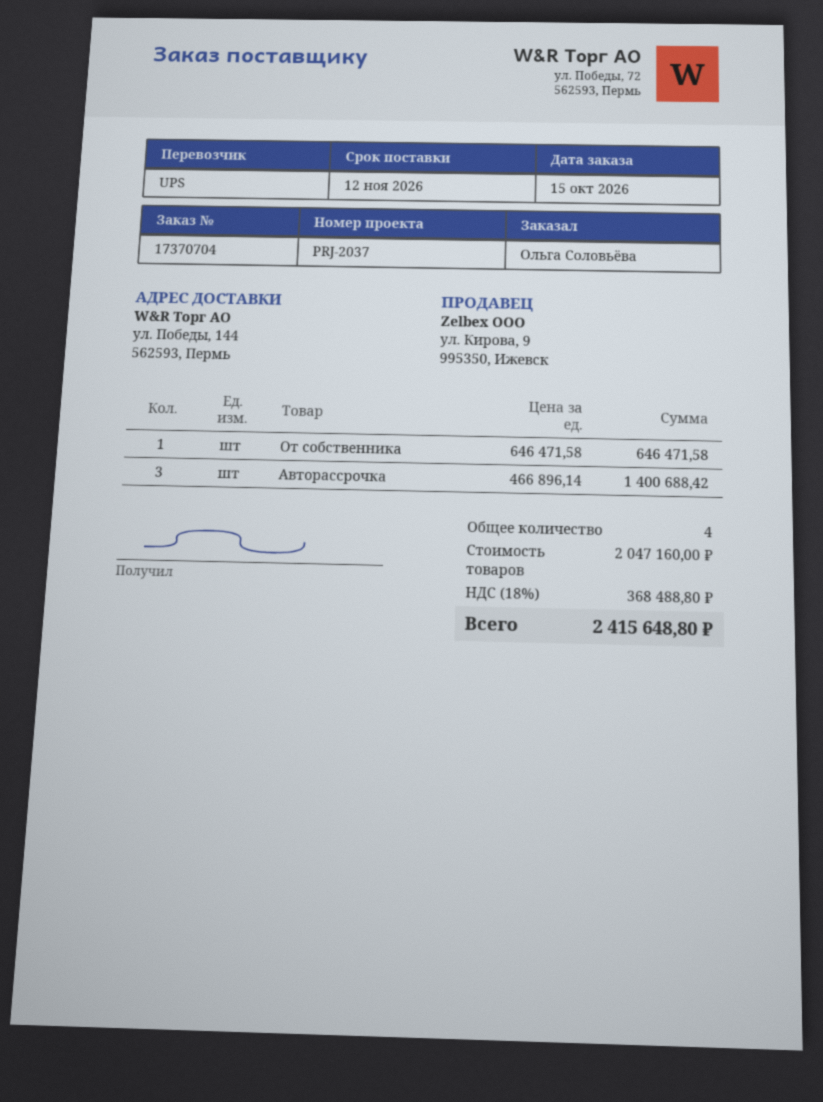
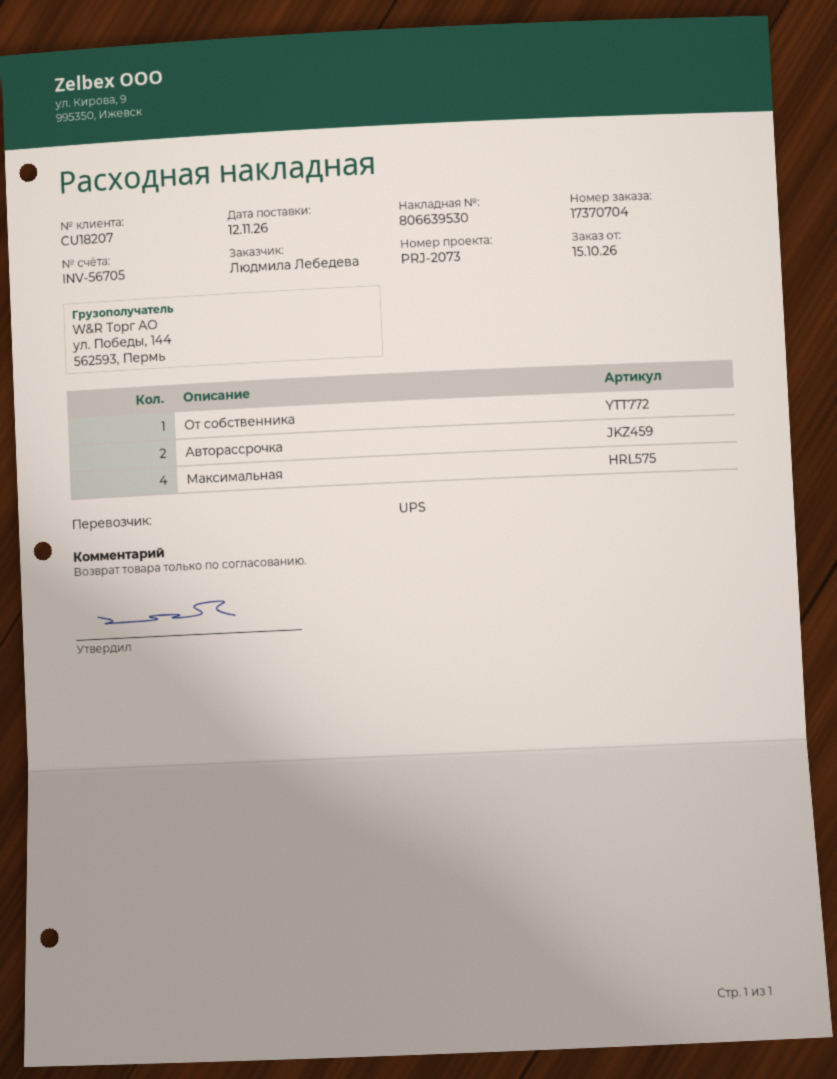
reference: PRJ-2037 -> PRJ-2073
ordered by: Ольга Соловьёва -> Людмила Лебедева
Авторассрочка: 3 -> 2
Максимальная: none -> 4

